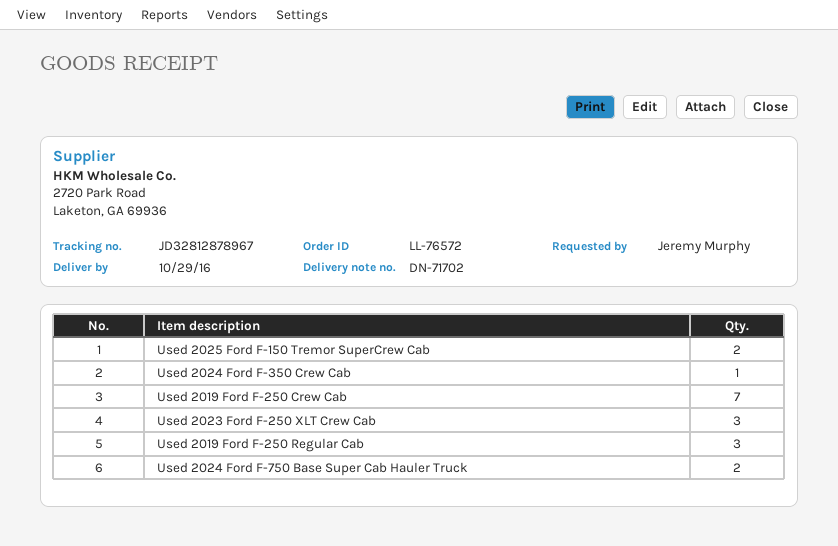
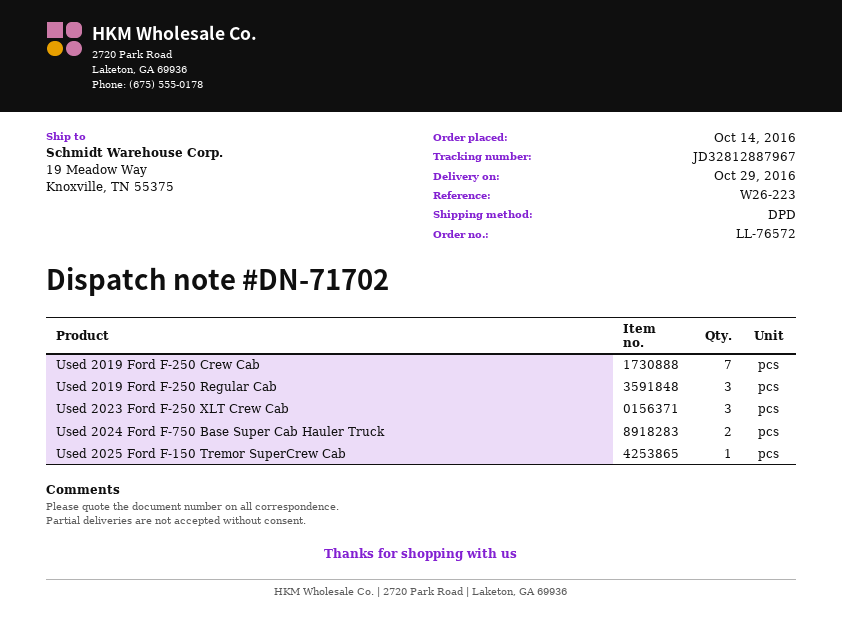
tracking number: JD32812878967 -> JD32812887967
Used 2025 Ford F-150 Tremor SuperCrew Cab: 2 -> 1
Used 2024 Ford F-350 Crew Cab: 1 -> none

